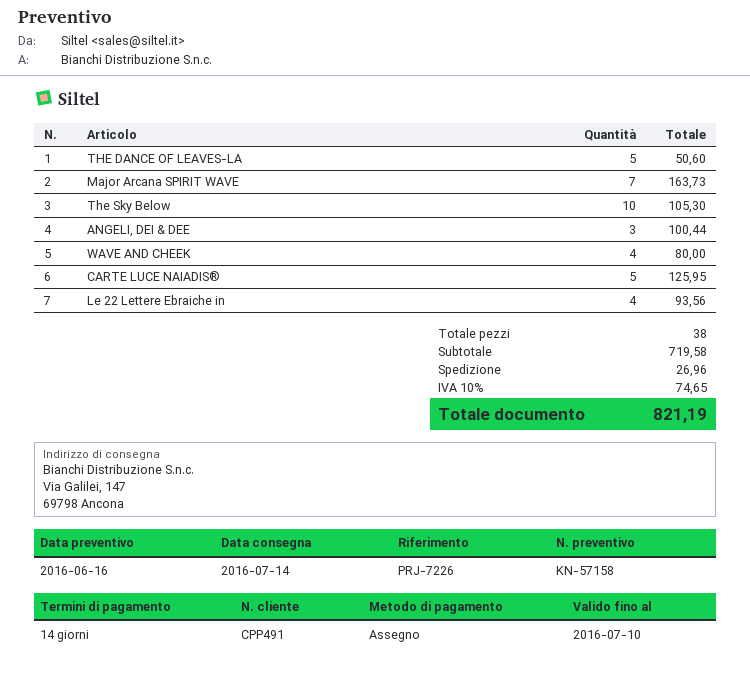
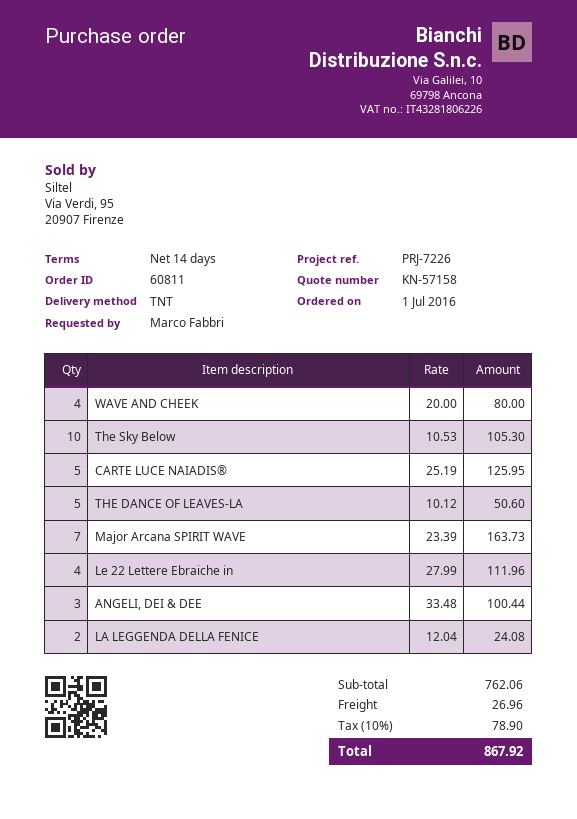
Le 22 Lettere Ebraiche in: 4 for 93.56 -> 4 for 111.96
LA LEGGENDA DELLA FENICE: none -> 2 for 24.08
subtotal: 719.58 -> 762.06
tax: 10% = 74.65 -> 10% = 78.90
total: 821.19 -> 867.92

